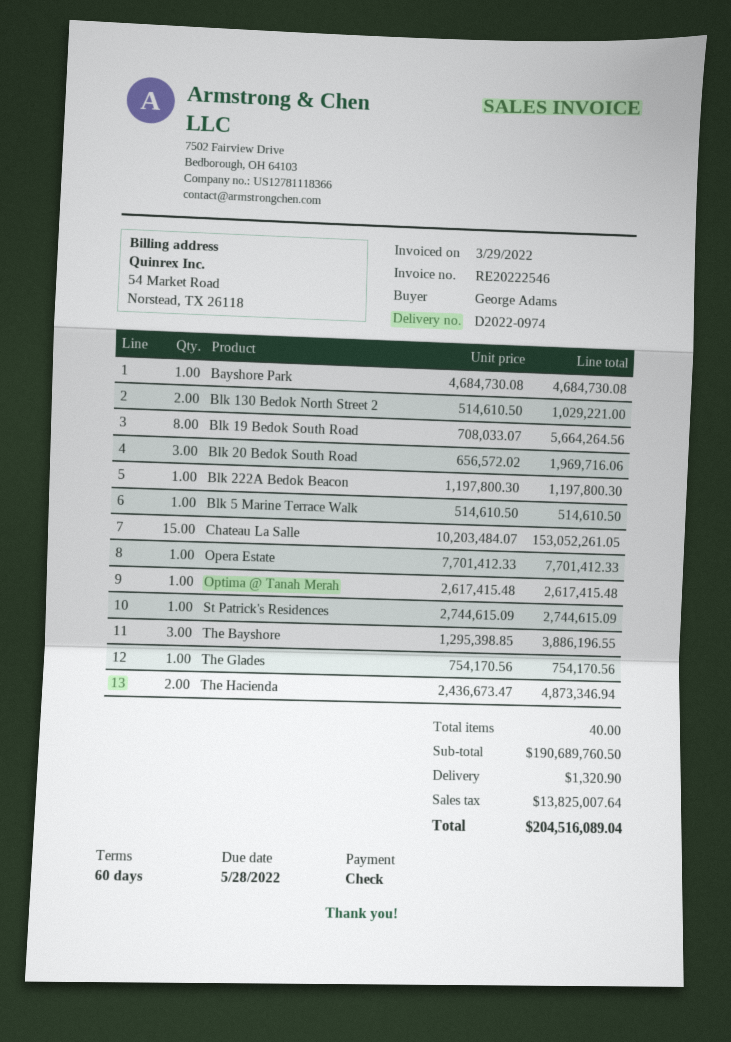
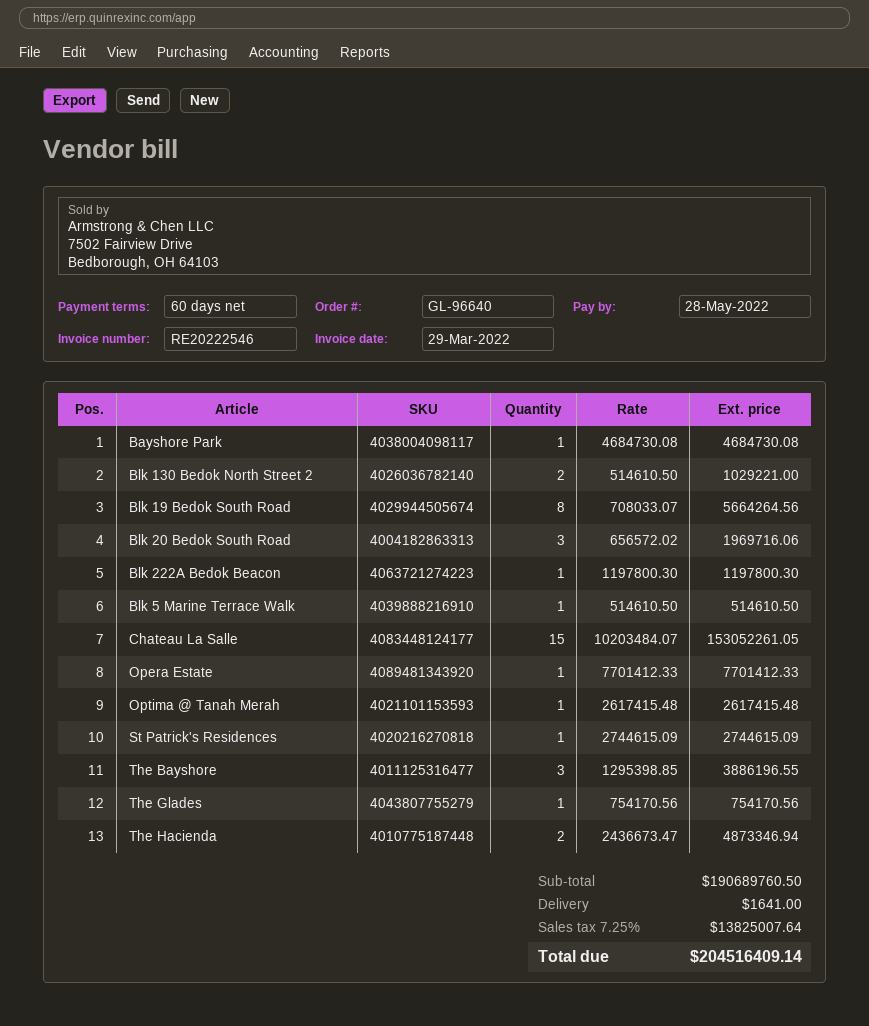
shipping: 1320.90 -> 1641.00
total: 204516089.04 -> 204516409.14

